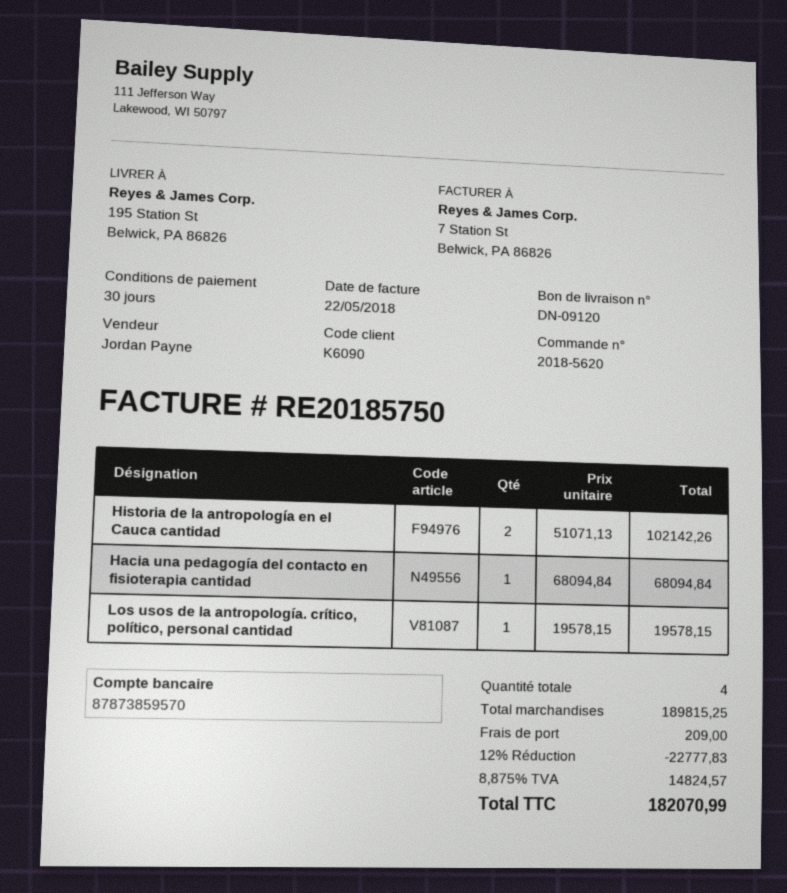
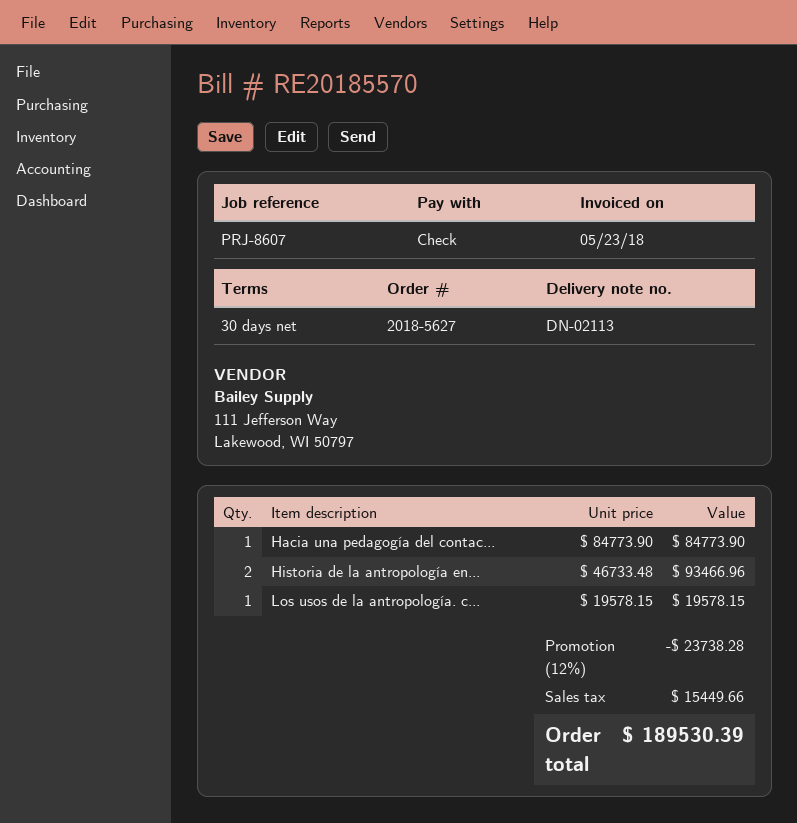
order number: 2018-5620 -> 2018-5627
delivery note number: DN-09120 -> DN-02113
invoice number: RE20185750 -> RE20185570
invoice date: 2018-05-22 -> 2018-05-23
Historia de la antropología en el Cauca cantidad: 2 x 51071.13 = 102142.26 -> 2 x 46733.48 = 93466.96
Hacia una pedagogía del contacto en fisioterapia cantidad: 1 x 68094.84 = 68094.84 -> 1 x 84773.90 = 84773.90
discount: 12% = 22777.83 -> 12% = 23738.28
shipping: 209.00 -> none
tax: 14824.57 -> 15449.66
total: 182070.99 -> 189530.39

